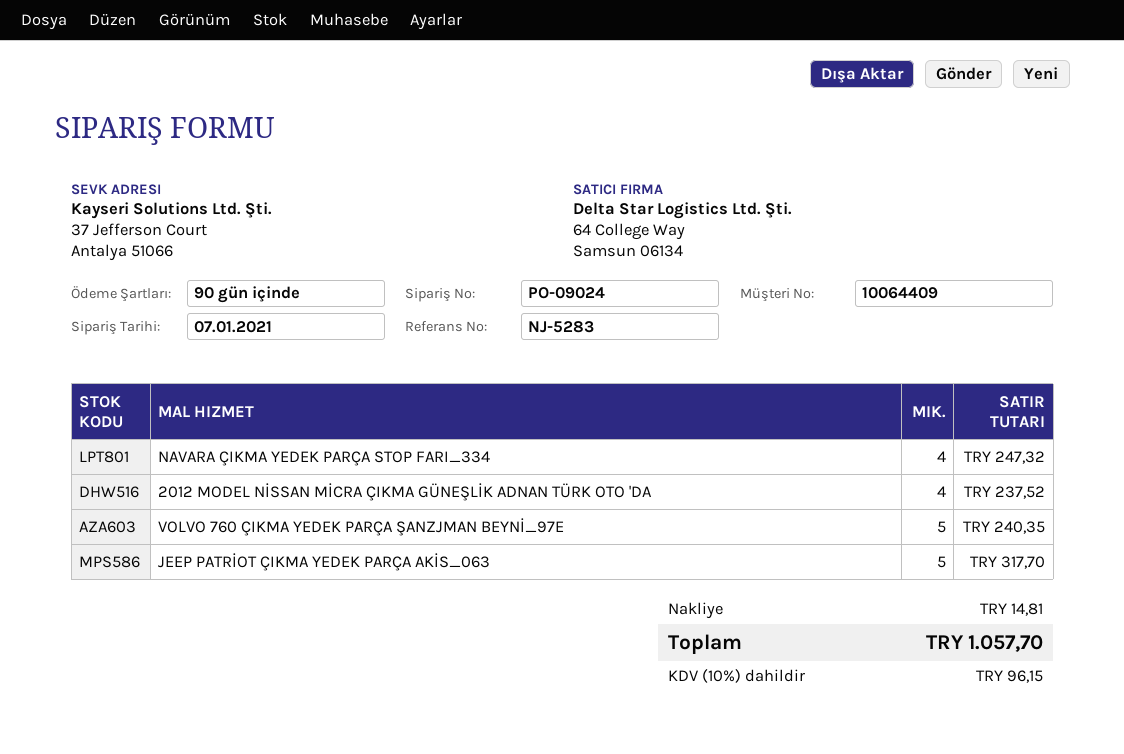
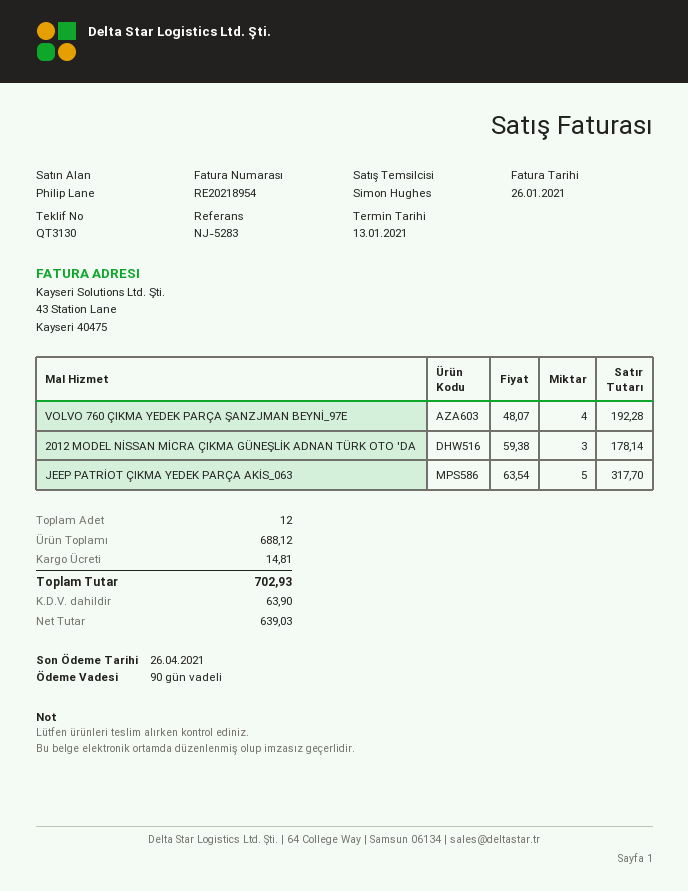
NAVARA ÇIKMA YEDEK PARÇA STOP FARI_334: 4 for 247.32 -> none
2012 MODEL NİSSAN MİCRA ÇIKMA GÜNEŞLİK ADNAN TÜRK OTO 'DA: 4 for 237.52 -> 3 for 178.14
VOLVO 760 ÇIKMA YEDEK PARÇA ŞANZJMAN BEYNİ_97E: 5 for 240.35 -> 4 for 192.28
tax: 96.15 -> 63.90
total: 1057.70 -> 702.93

